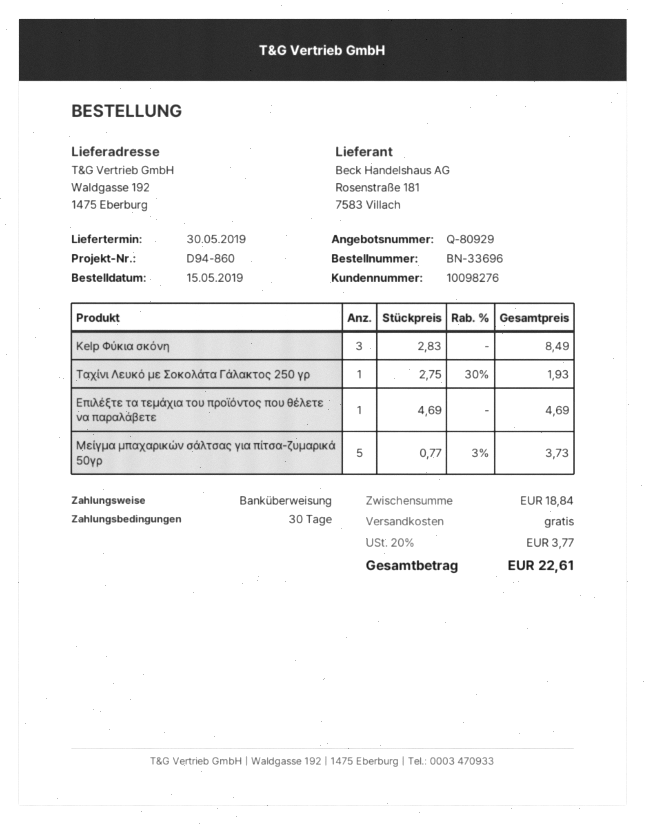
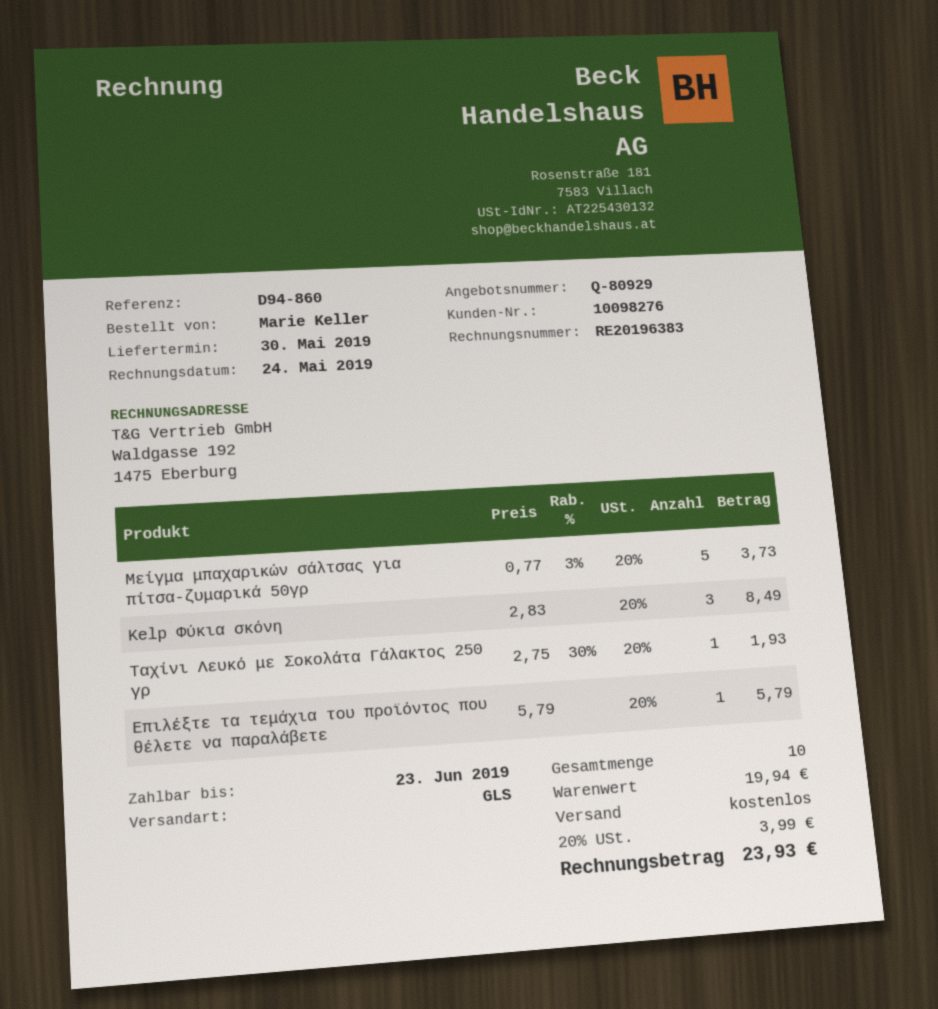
Επιλέξτε τα τεμάχια του προϊόντος που θέλετε να παραλάβετε: 1 x 4.69 = 4.69 -> 1 x 5.79 = 5.79
subtotal: 18.84 -> 19.94
tax: 20% = 3.77 -> 20% = 3.99
total: 22.61 -> 23.93

